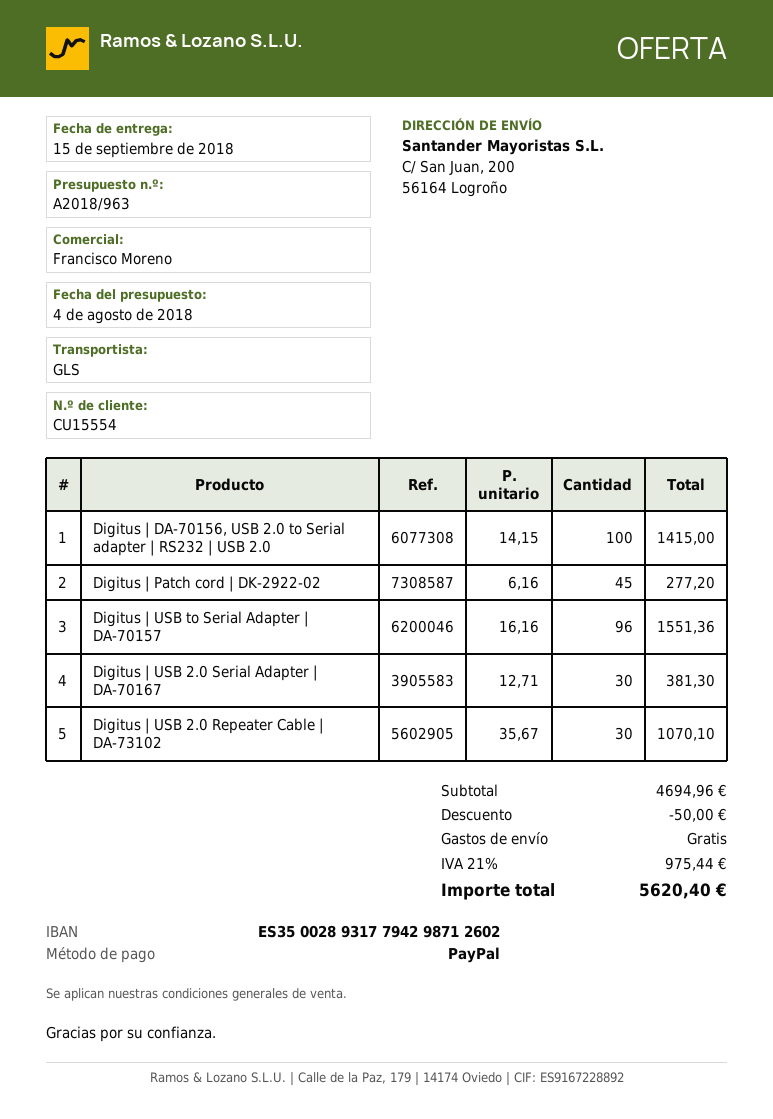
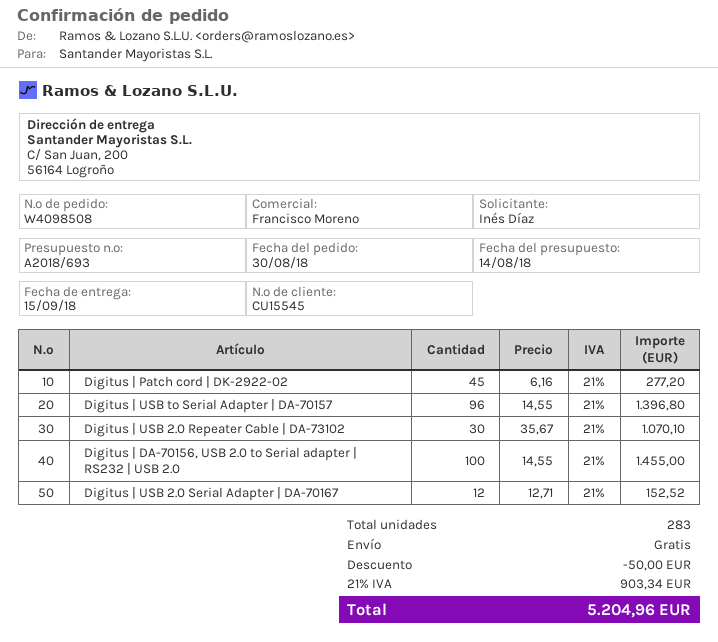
quote number: A2018/963 -> A2018/693
quote date: 2018-08-04 -> 2018-08-14
customer number: CU15554 -> CU15545
Digitus | DA-70156, USB 2.0 to Serial adapter | RS232 | USB 2.0: 100 x 14.15 = 1415.00 -> 100 x 14.55 = 1455.00
Digitus | USB to Serial Adapter | DA-70157: 96 x 16.16 = 1551.36 -> 96 x 14.55 = 1396.80
Digitus | USB 2.0 Serial Adapter | DA-70167: 30 x 12.71 = 381.30 -> 12 x 12.71 = 152.52
tax: 21% = 975.44 -> 21% = 903.34
total: 5620.40 -> 5204.96

